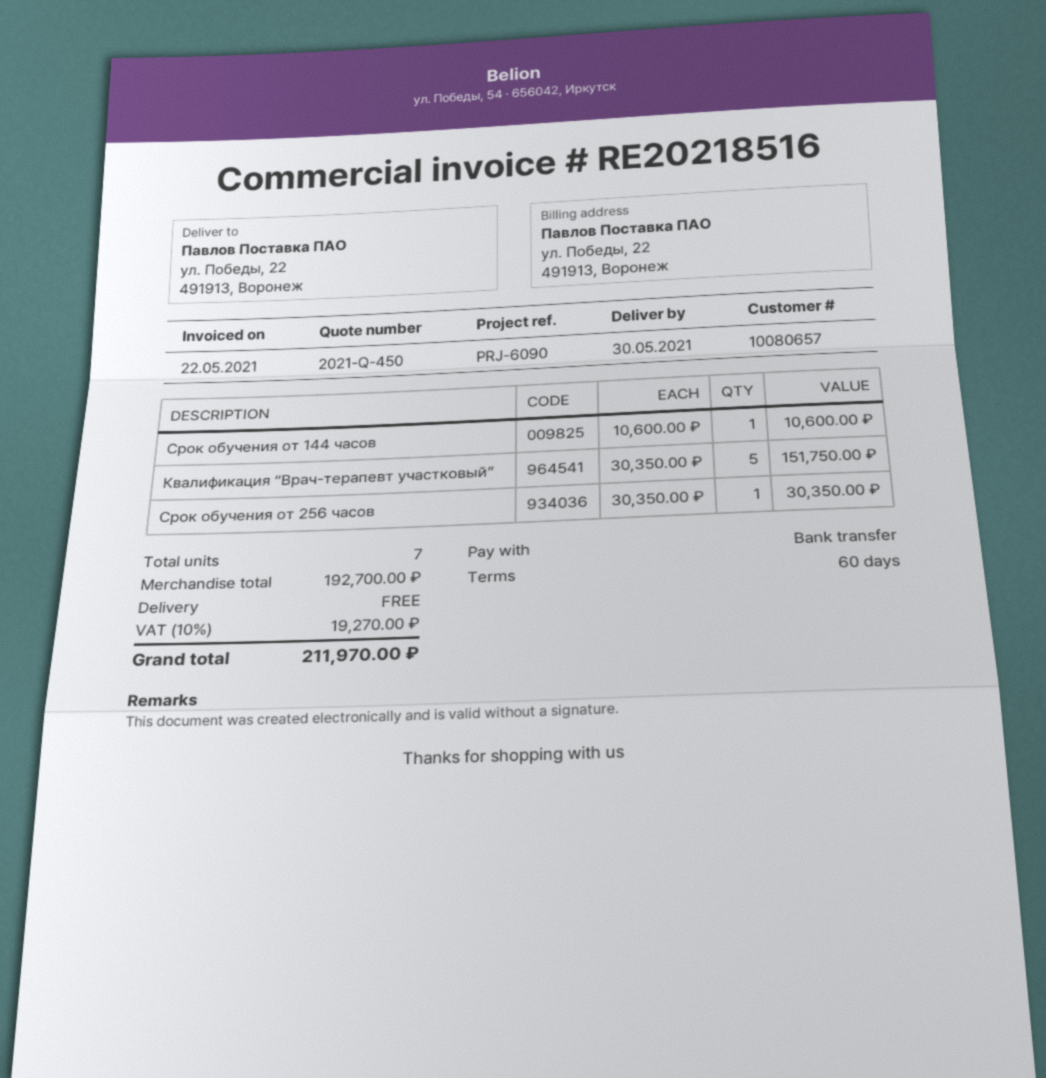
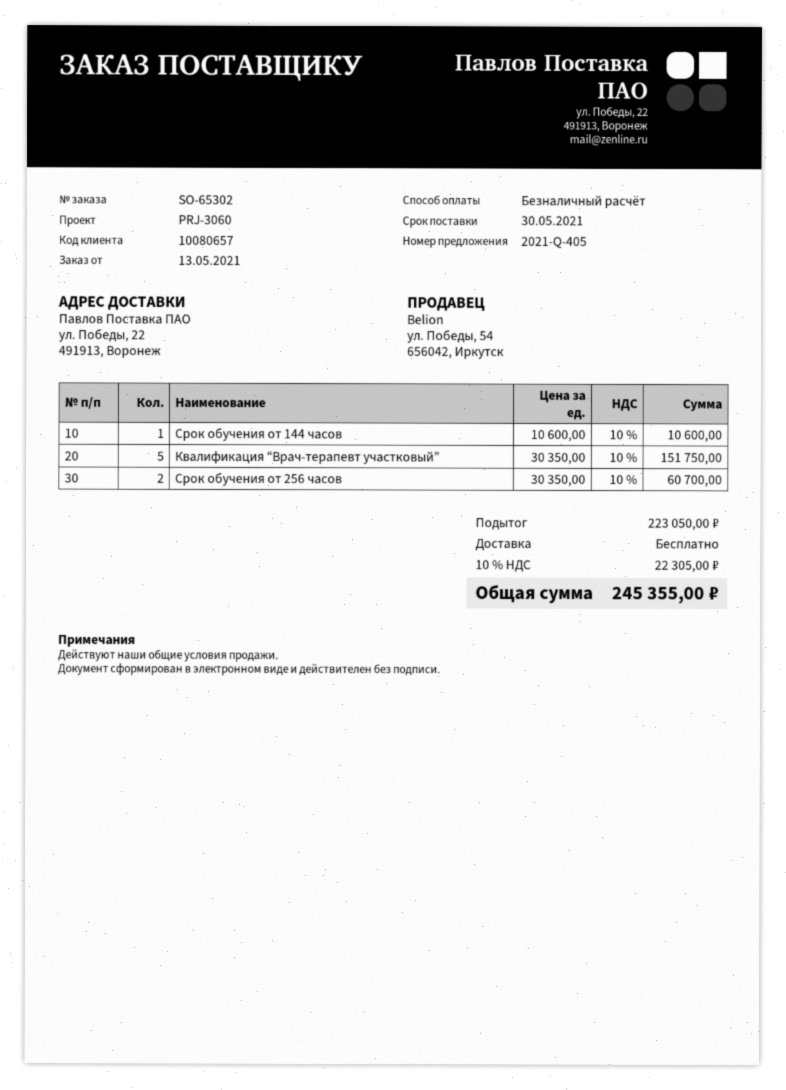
quote number: 2021-Q-450 -> 2021-Q-405
reference: PRJ-6090 -> PRJ-3060
Срок обучения от 256 часов: 1 x 30350.00 = 30350.00 -> 2 x 30350.00 = 60700.00
subtotal: 192700.00 -> 223050.00
tax: 10% = 19270.00 -> 10% = 22305.00
total: 211970.00 -> 245355.00

